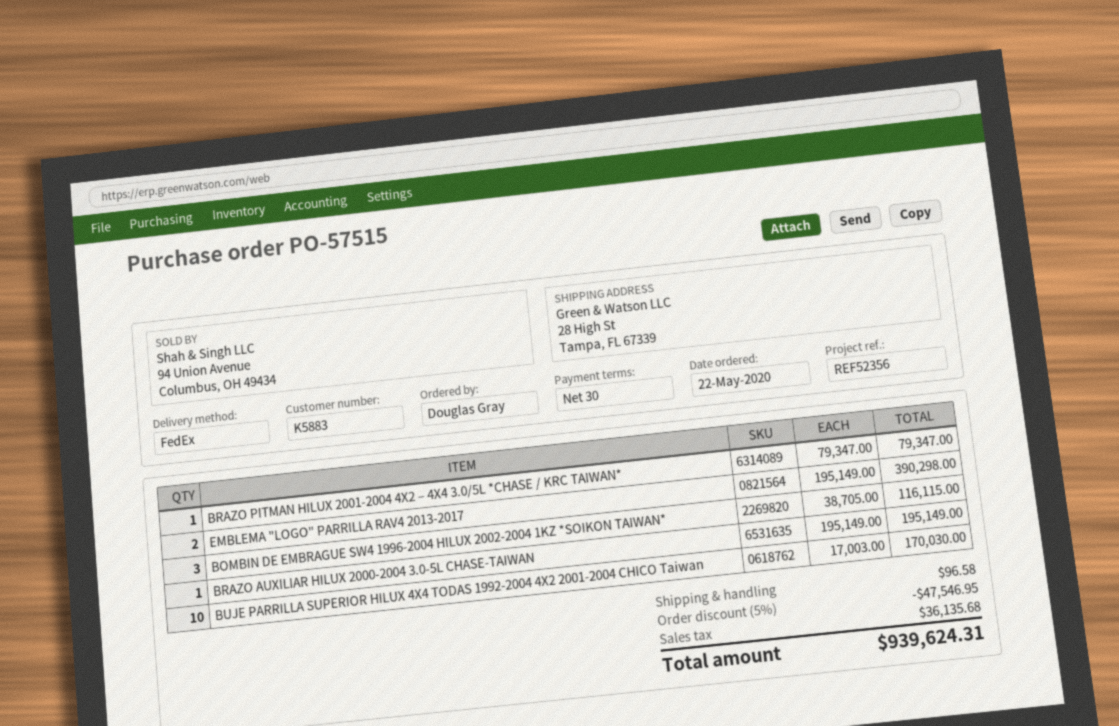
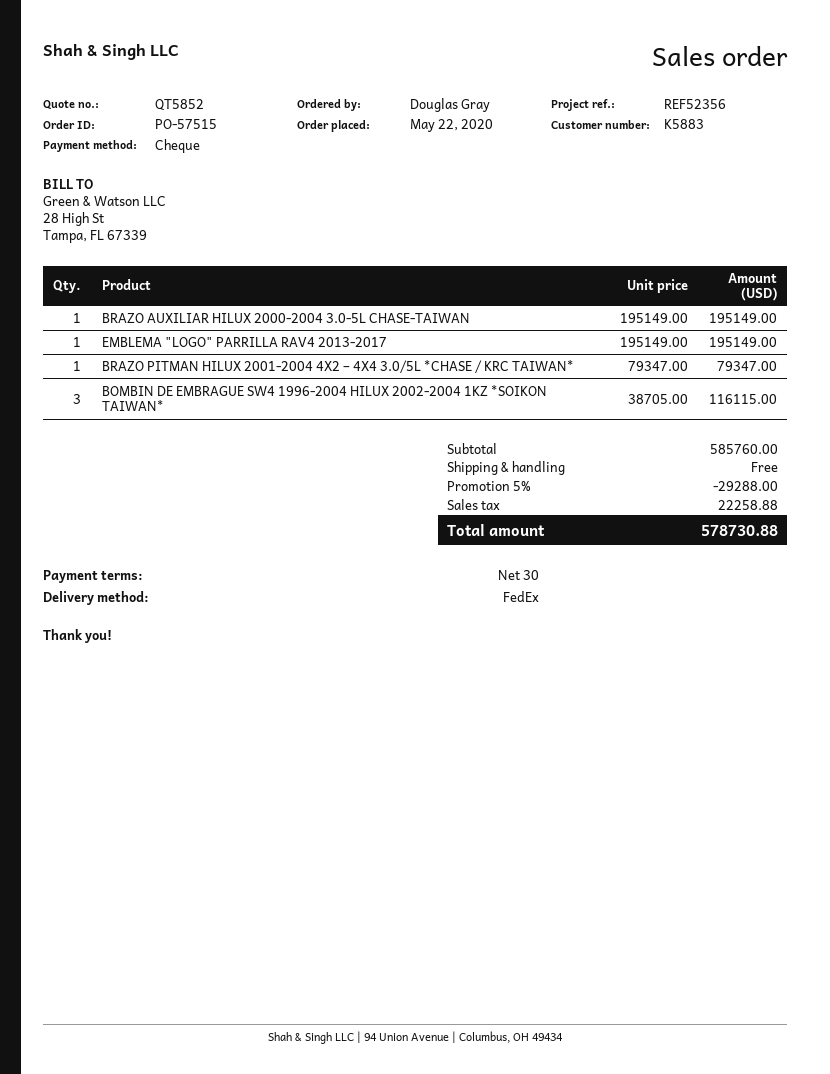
EMBLEMA "LOGO" PARRILLA RAV4 2013-2017: 2 x 195149.00 = 390298.00 -> 1 x 195149.00 = 195149.00
BUJE PARRILLA SUPERIOR HILUX 4X4 TODAS 1992-2004 4X2 2001-2004 CHICO Taiwan: 10 x 17003.00 = 170030.00 -> none
discount: 5% = 47546.95 -> 5% = 29288.00
shipping: 96.58 -> 0.00
tax: 36135.68 -> 22258.88
total: 939624.31 -> 578730.88

